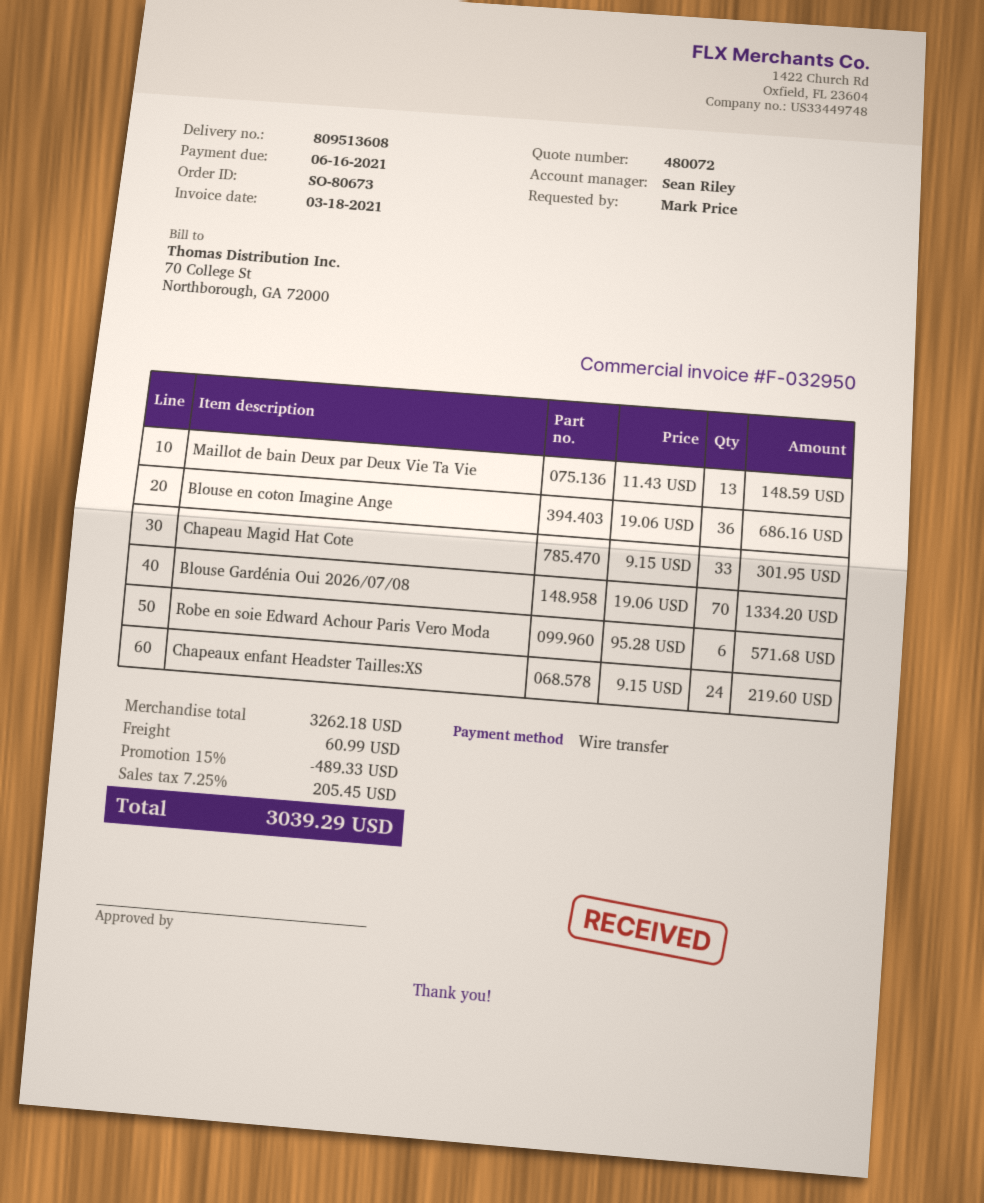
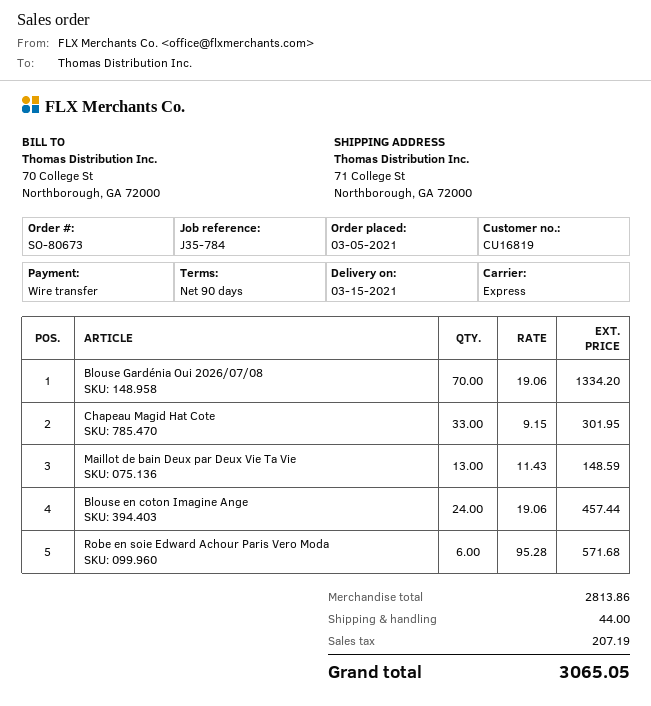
Blouse en coton Imagine Ange: 36 x 19.06 = 686.16 -> 24 x 19.06 = 457.44
Chapeaux enfant Headster Tailles:XS: 24 x 9.15 = 219.60 -> none
subtotal: 3262.18 -> 2813.86
discount: 15% = 489.33 -> none
shipping: 60.99 -> 44.00
tax: 205.45 -> 207.19
total: 3039.29 -> 3065.05

